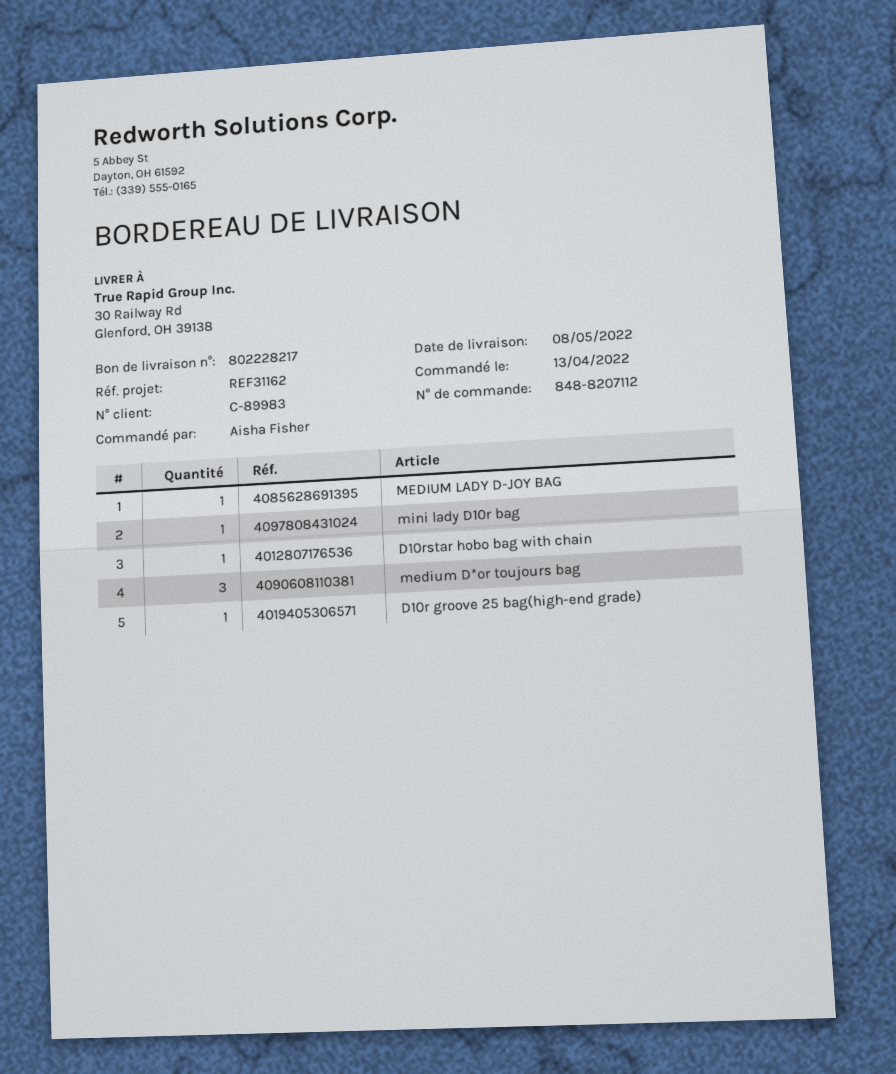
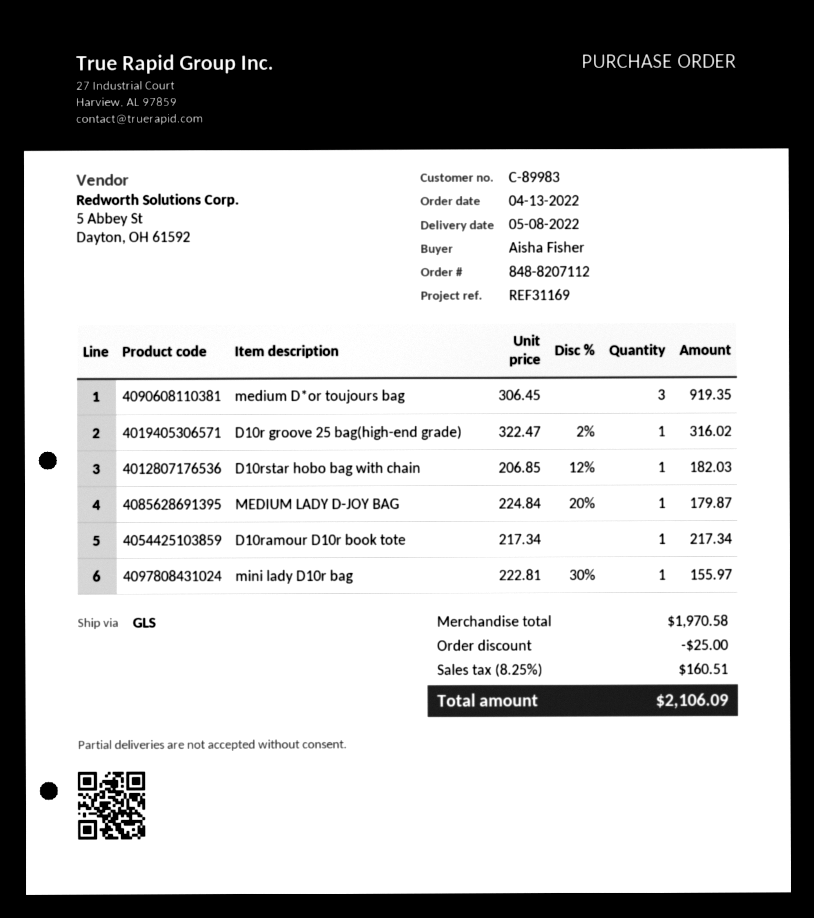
reference: REF31162 -> REF31169
D10ramour D10r book tote: none -> 1

